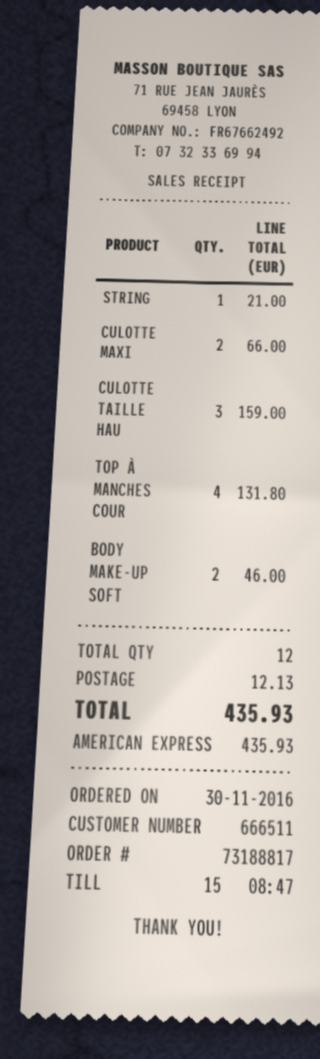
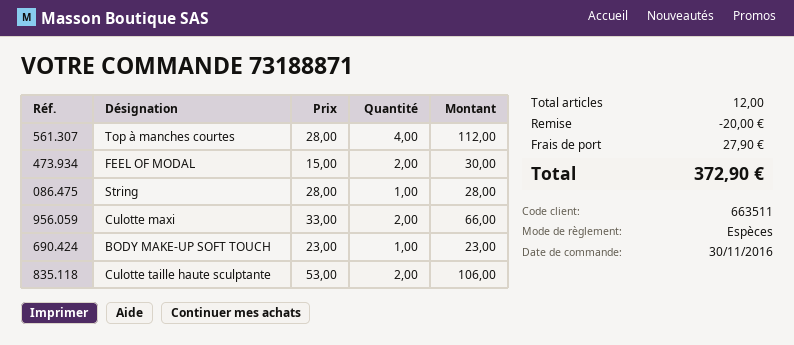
order number: 73188817 -> 73188871
customer number: 666511 -> 663511
payment method: American Express -> cash
STRING: 1 for 21.00 -> 1 for 28.00
CULOTTE TAILLE HAU: 3 for 159.00 -> 2 for 106.00
TOP À MANCHES COUR: 4 for 131.80 -> 4 for 112.00
BODY MAKE-UP SOFT: 2 for 46.00 -> 1 for 23.00
FEEL OF MODAL: none -> 2 for 30.00
discount: none -> 20.00
shipping: 12.13 -> 27.90
total: 435.93 -> 372.90

